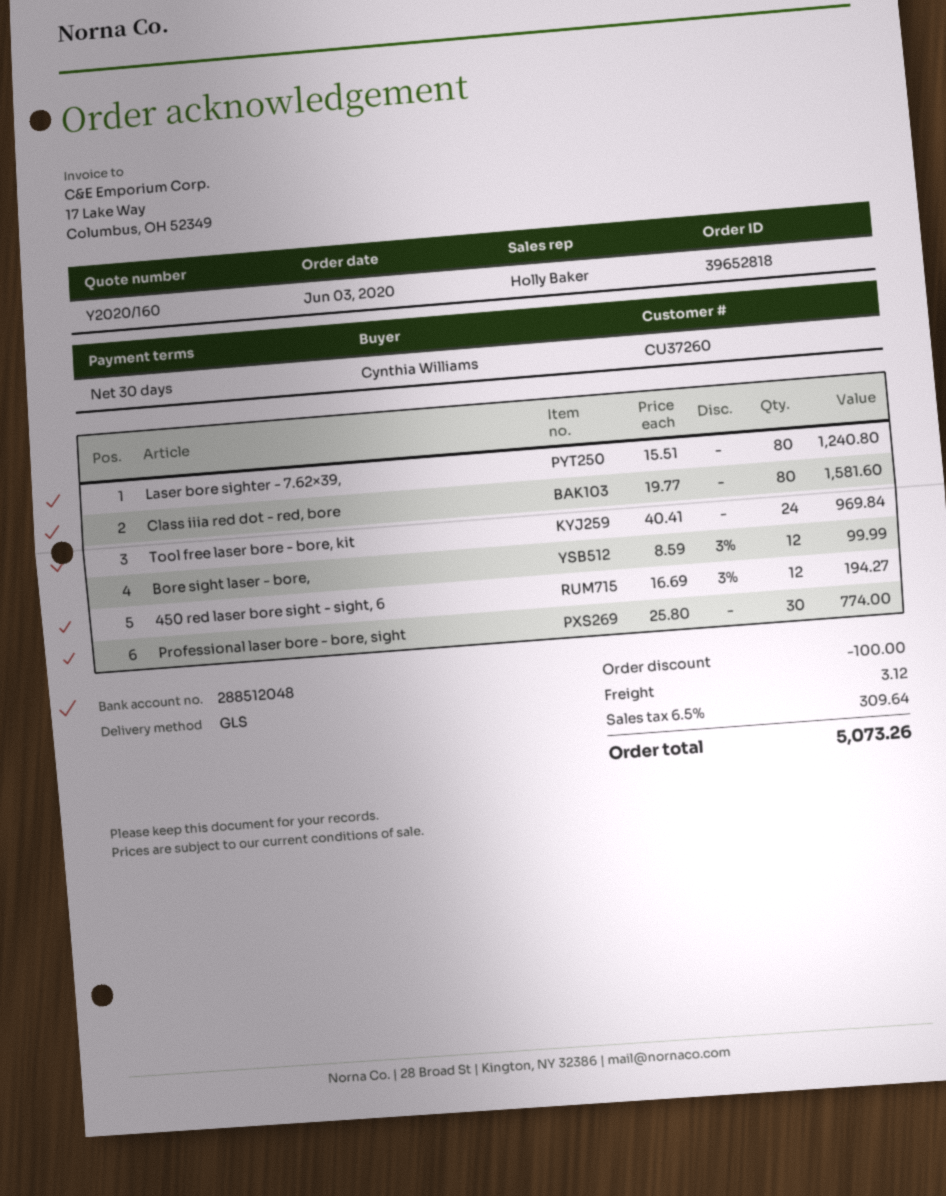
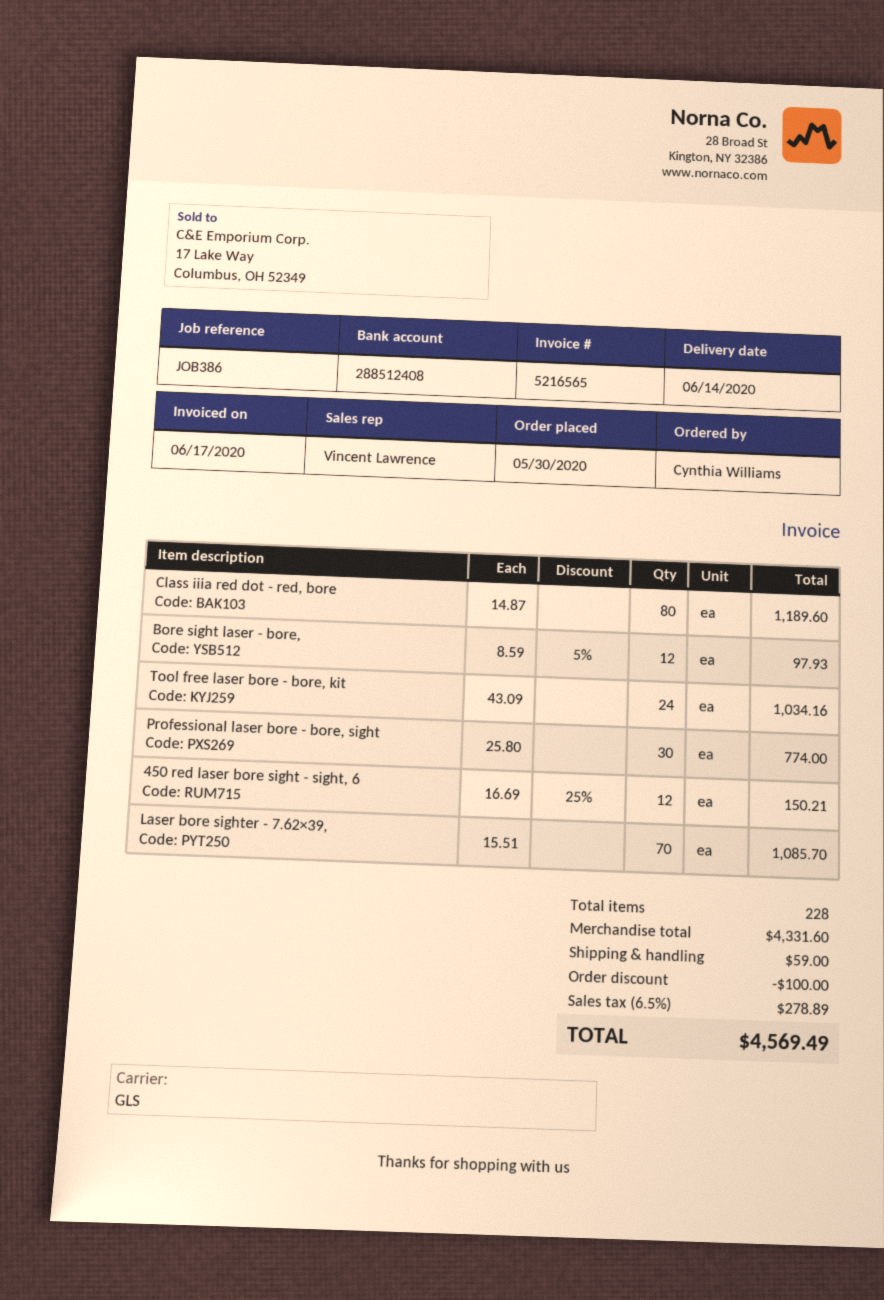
order date: 2020-06-03 -> 2020-05-30
sales rep: Holly Baker -> Vincent Lawrence
bank account: 288512048 -> 288512408
Laser bore sighter - 7.62×39,: 80 x 15.51 = 1240.80 -> 70 x 15.51 = 1085.70
Class iiia red dot - red, bore: 80 x 19.77 = 1581.60 -> 80 x 14.87 = 1189.60
Tool free laser bore - bore, kit: 24 x 40.41 = 969.84 -> 24 x 43.09 = 1034.16
Bore sight laser - bore,: 12 x 8.59 - 3% = 99.99 -> 12 x 8.59 - 5% = 97.93
450 red laser bore sight - sight, 6: 12 x 16.69 - 3% = 194.27 -> 12 x 16.69 - 25% = 150.21
shipping: 3.12 -> 59.00
tax: 6.5% = 309.64 -> 6.5% = 278.89
total: 5073.26 -> 4569.49

